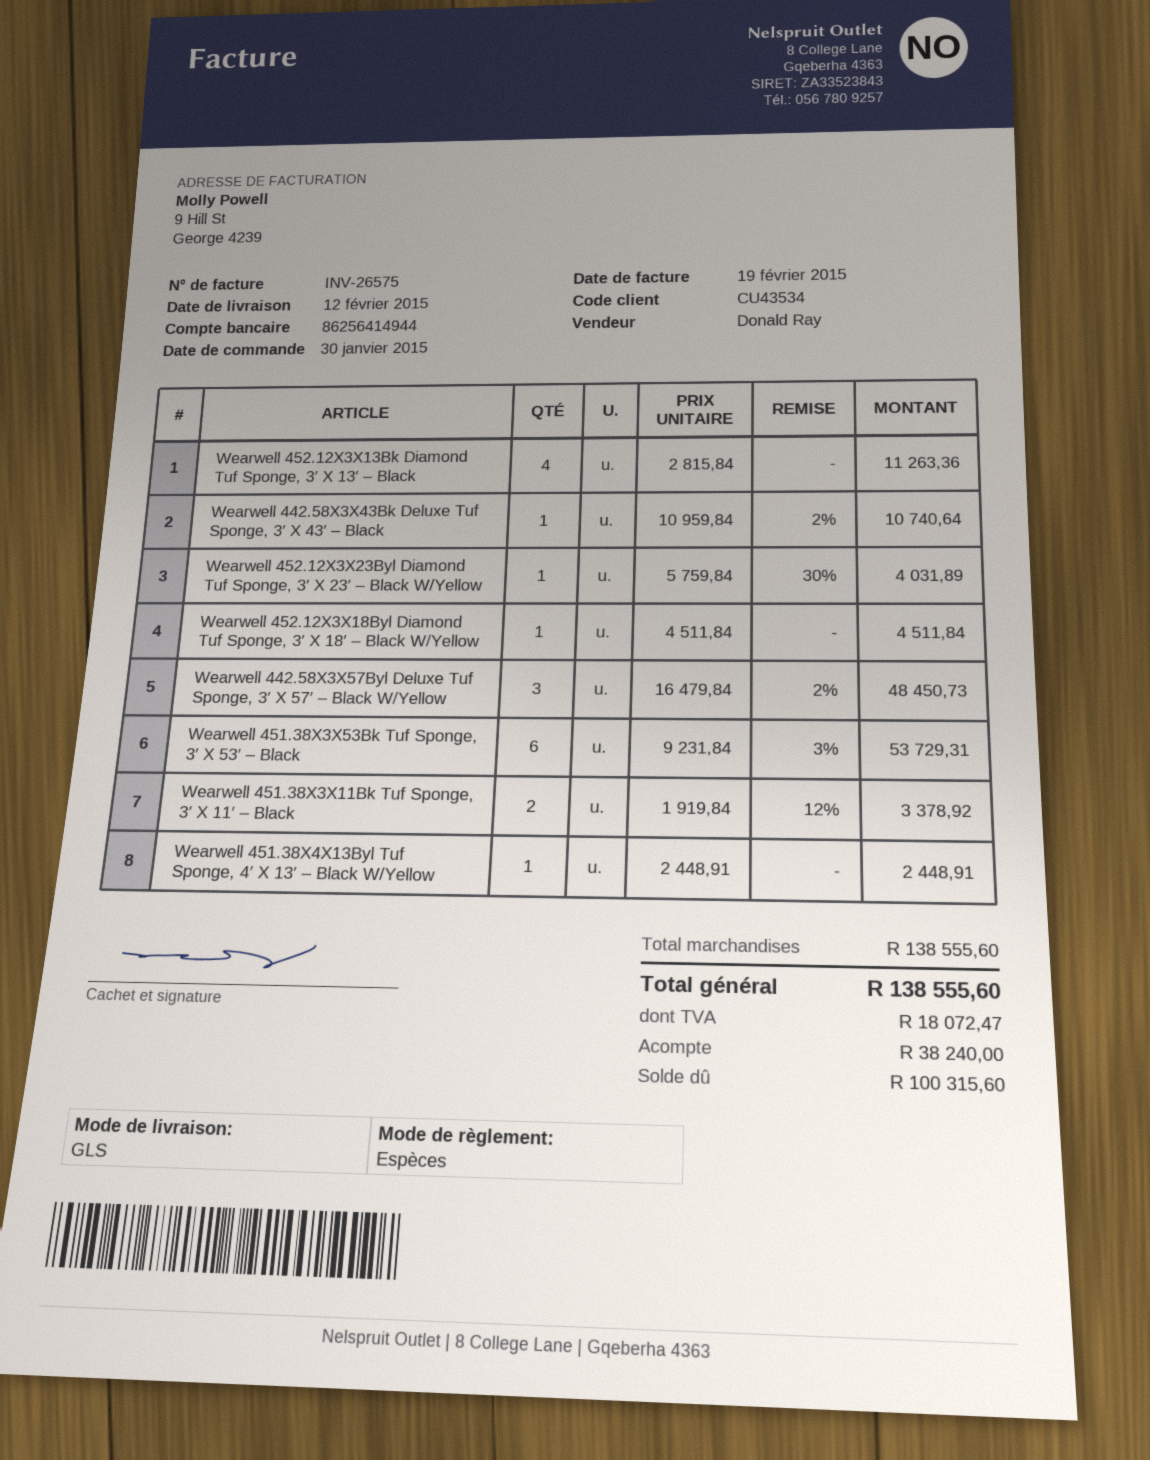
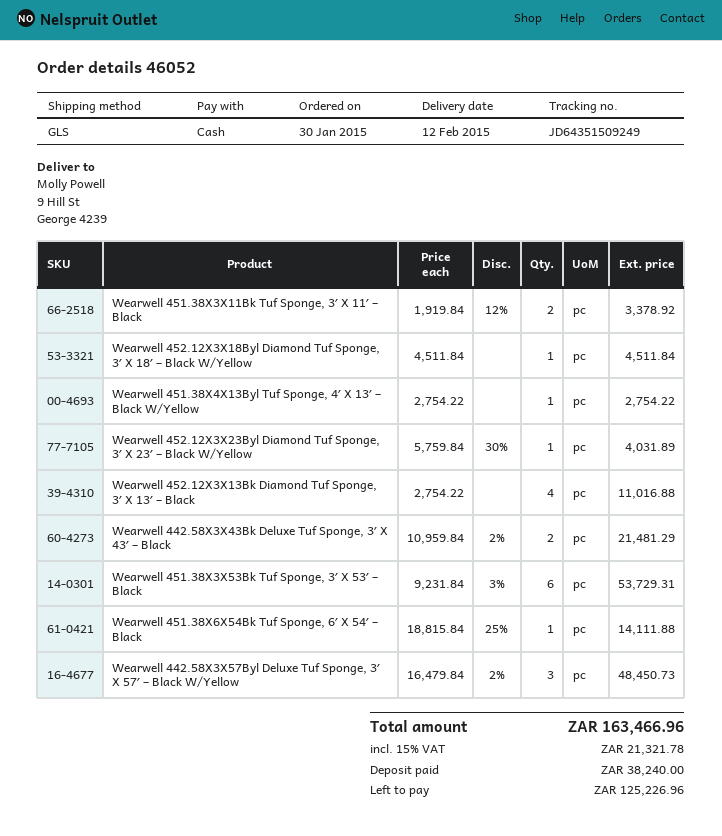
Wearwell 452.12X3X13Bk Diamond Tuf Sponge, 3′ X 13′ – Black: 4 x 2815.84 = 11263.36 -> 4 x 2754.22 = 11016.88
Wearwell 442.58X3X43Bk Deluxe Tuf Sponge, 3′ X 43′ – Black: 1 x 10959.84 - 2% = 10740.64 -> 2 x 10959.84 - 2% = 21481.29
Wearwell 451.38X4X13Byl Tuf Sponge, 4′ X 13′ – Black W/Yellow: 1 x 2448.91 = 2448.91 -> 1 x 2754.22 = 2754.22
Wearwell 451.38X6X54Bk Tuf Sponge, 6′ X 54′ – Black: none -> 1 x 18815.84 - 25% = 14111.88
tax: 18072.47 -> 21321.78
total: 138555.60 -> 163466.96
balance: 100315.60 -> 125226.96

